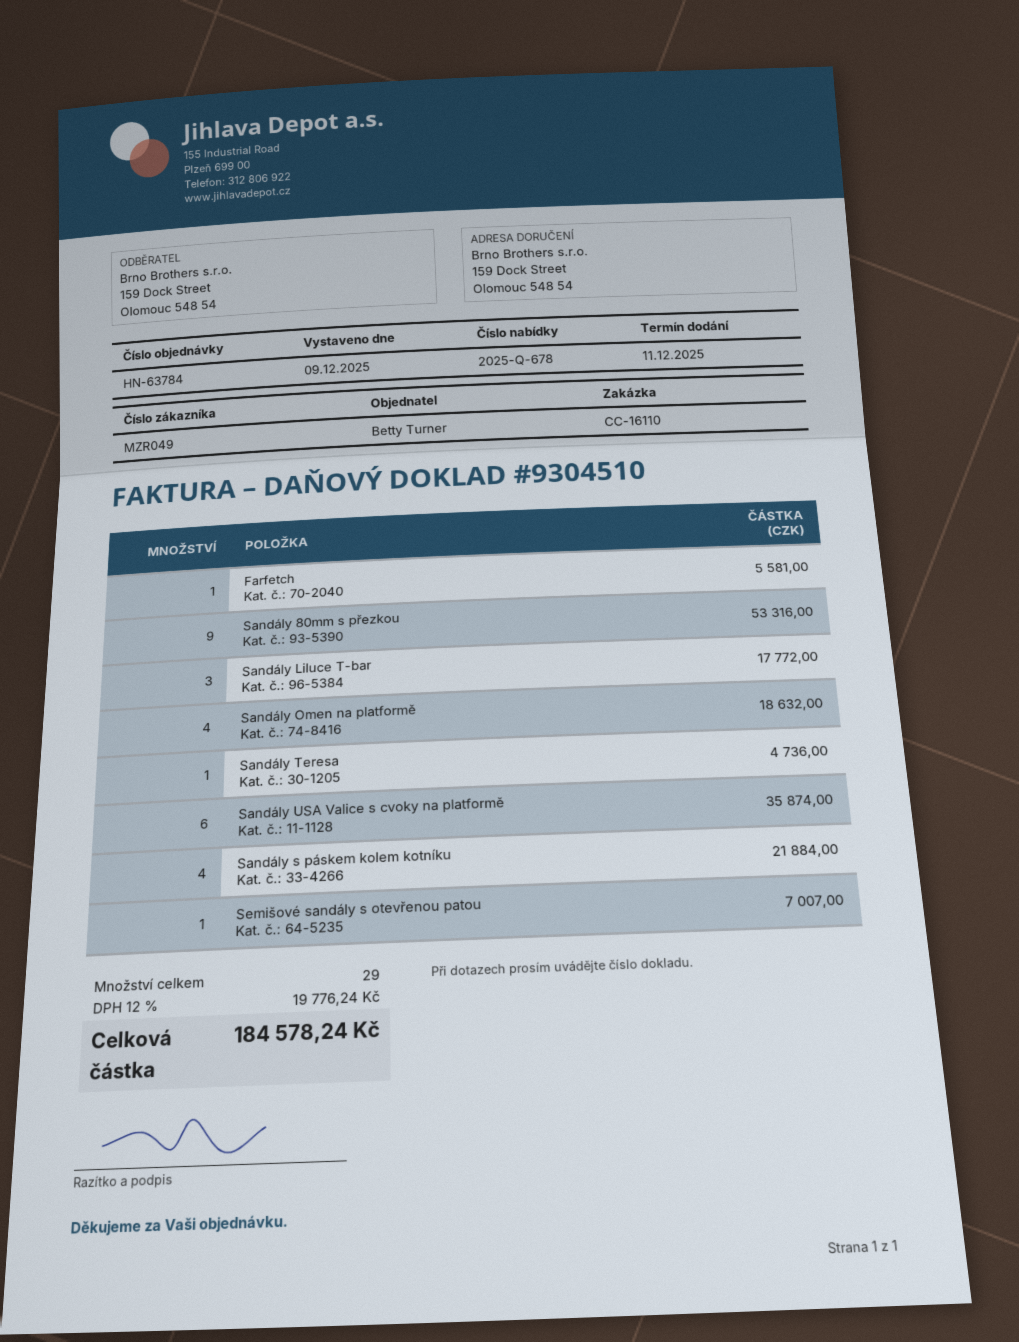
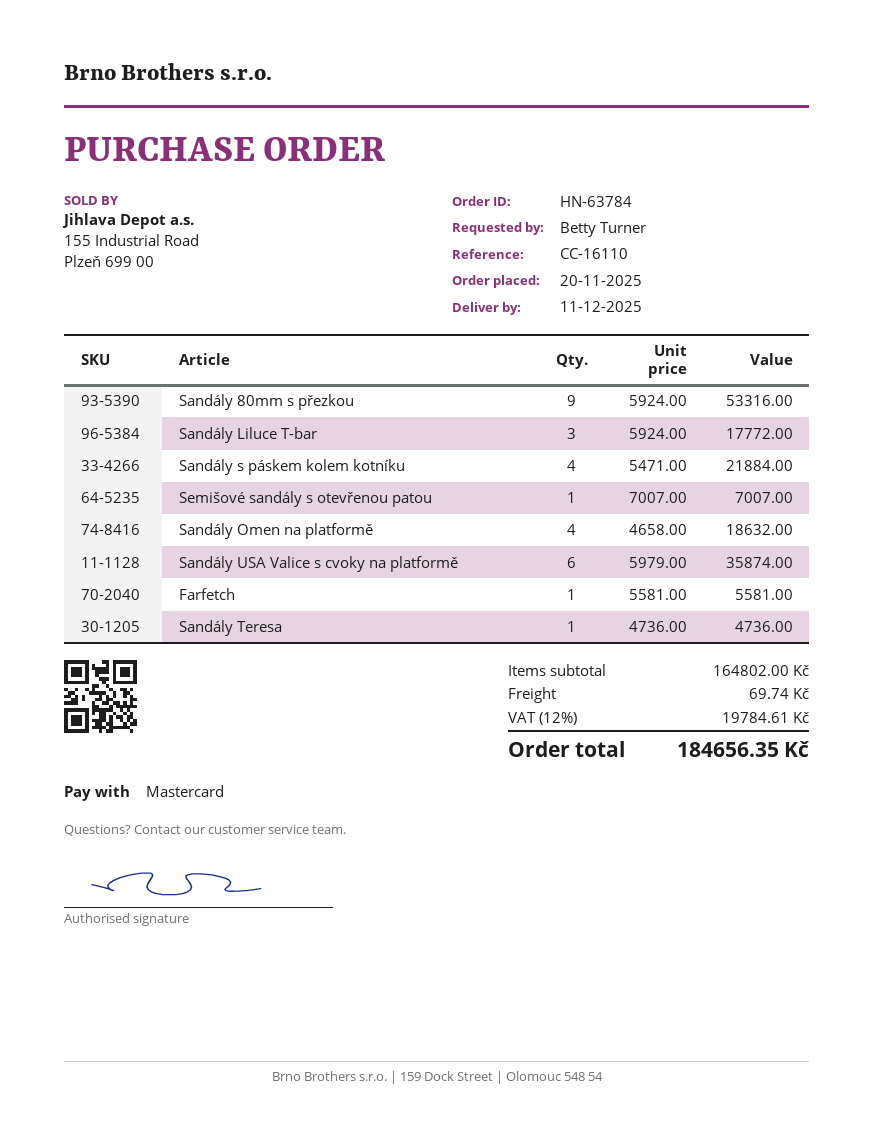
shipping: none -> 69.74
tax: 12% = 19776.24 -> 12% = 19784.61
total: 184578.24 -> 184656.35

